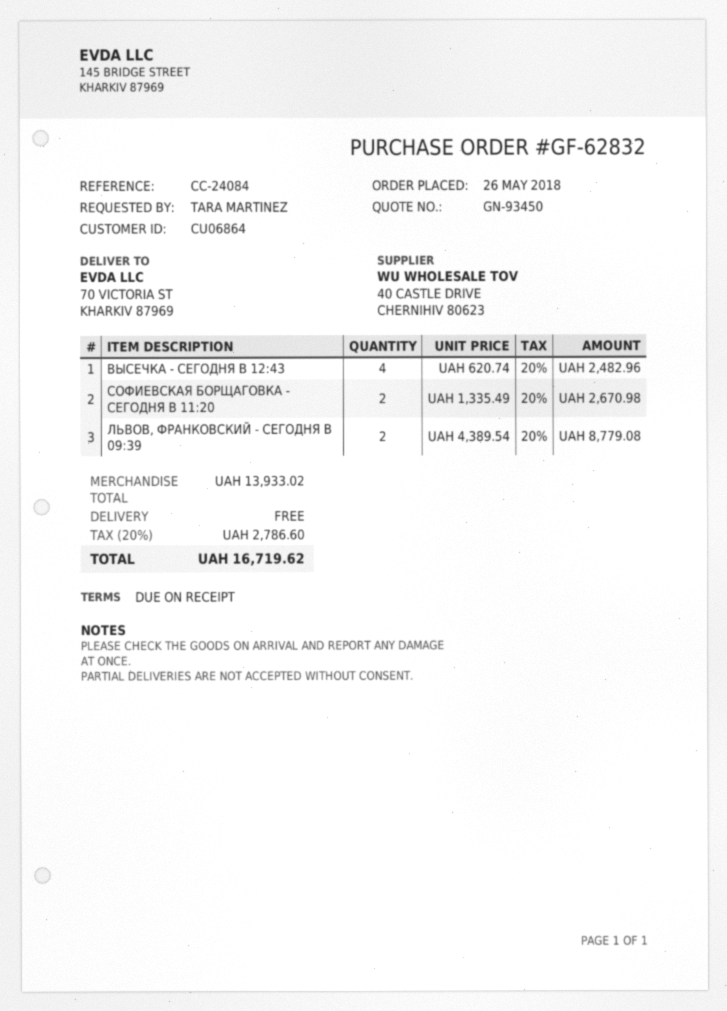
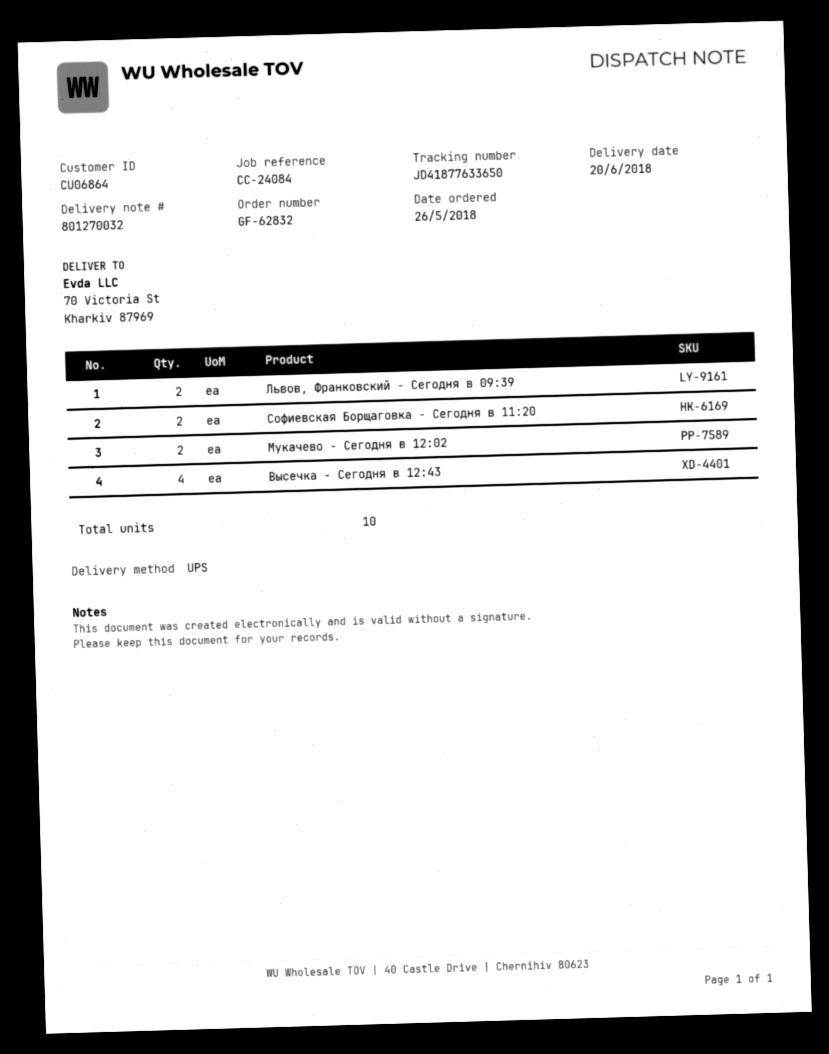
Мукачево - Сегодня в 12:02: none -> 2

